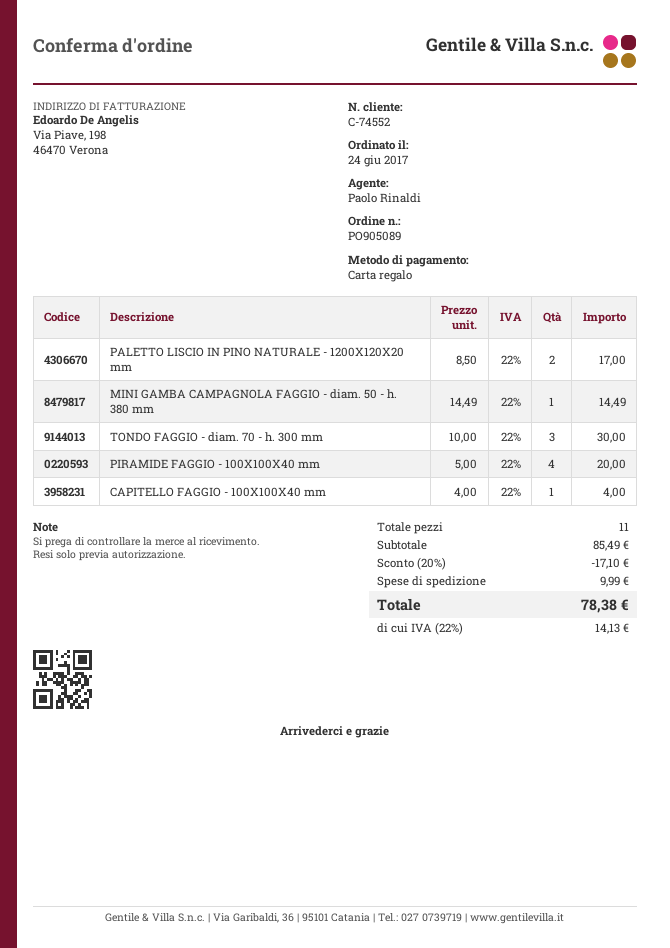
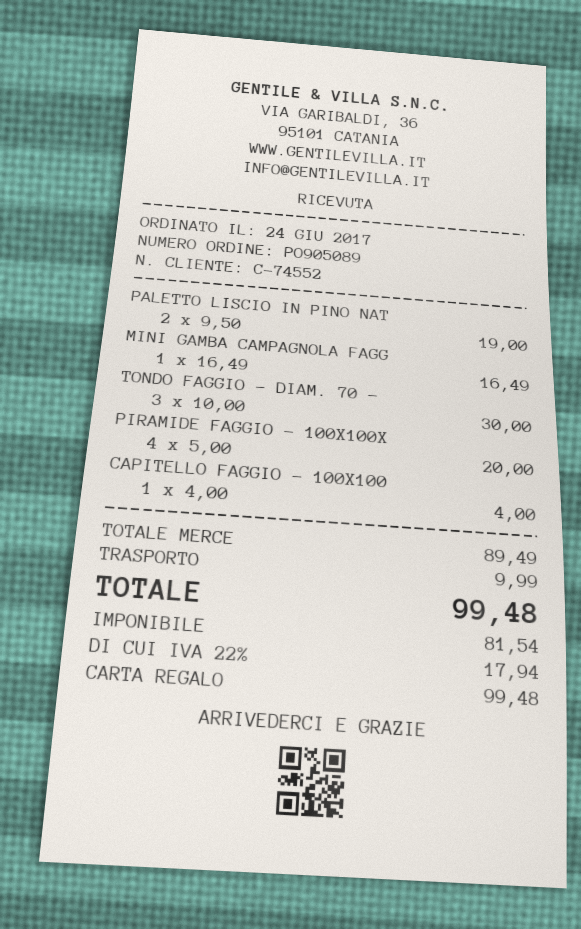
PALETTO LISCIO IN PINO NATURALE - 1200X120X20 mm: 2 x 8.50 = 17.00 -> 2 x 9.50 = 19.00
MINI GAMBA CAMPAGNOLA FAGGIO - diam. 50 - h. 380 mm: 1 x 14.49 = 14.49 -> 1 x 16.49 = 16.49
subtotal: 85.49 -> 89.49
discount: 20% = 17.10 -> none
tax: 22% = 14.13 -> 22% = 17.94
total: 78.38 -> 99.48

